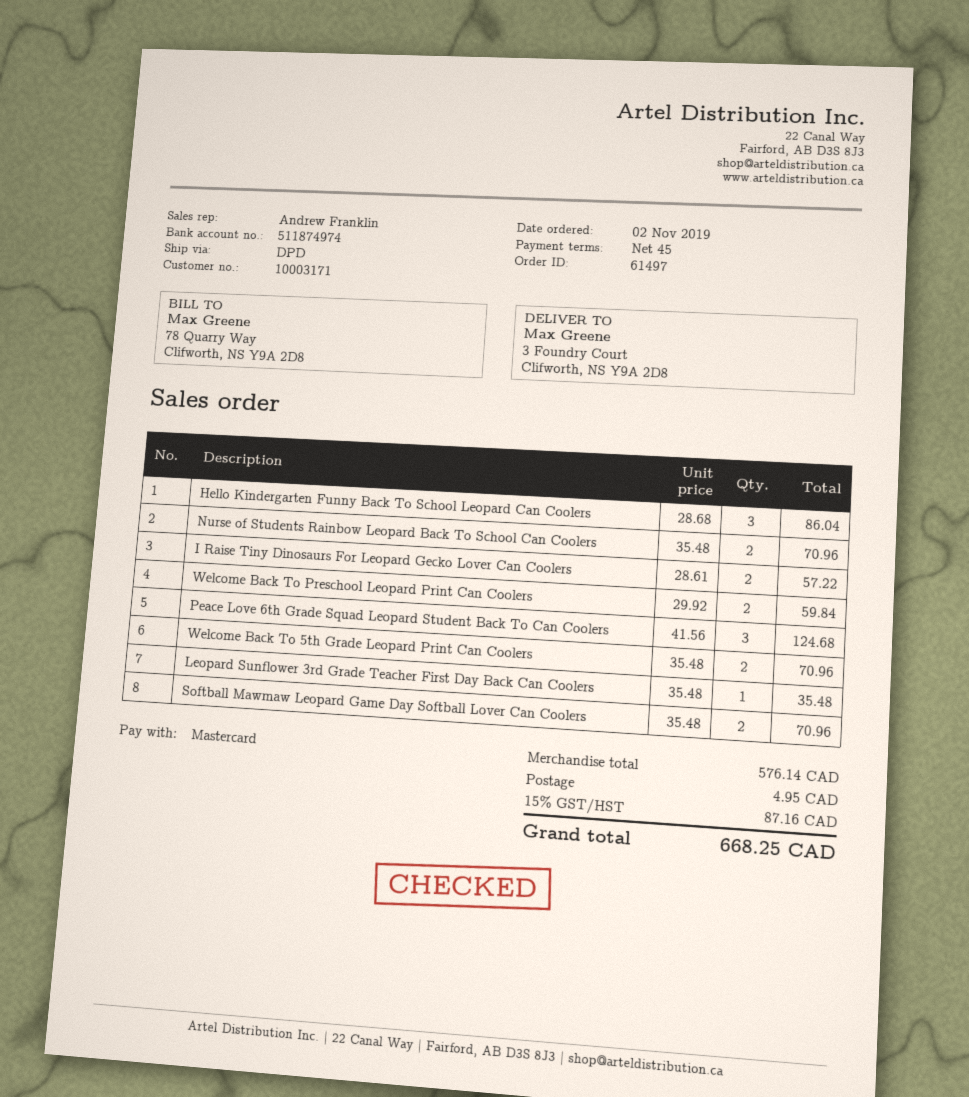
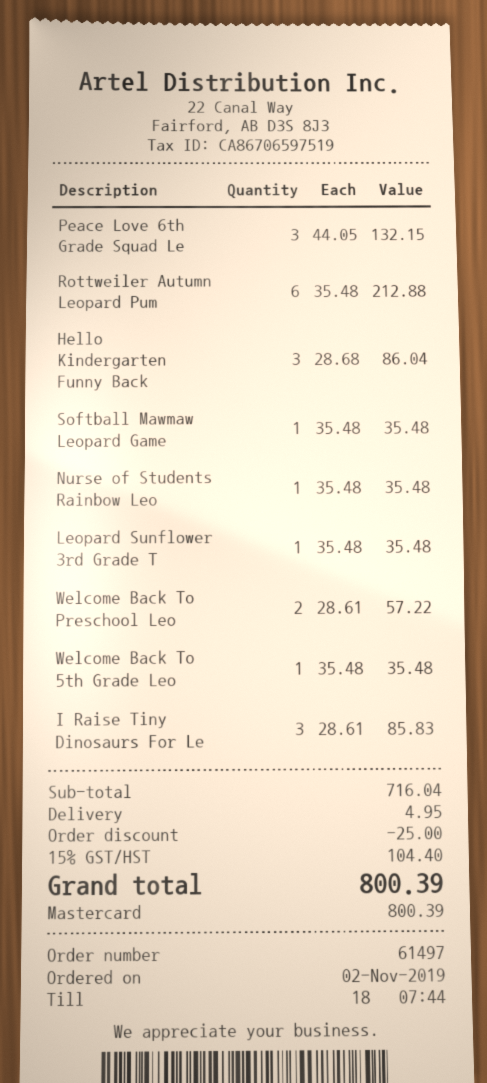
Nurse of Students Rainbow Leopard Back To School Can Coolers: 2 x 35.48 = 70.96 -> 1 x 35.48 = 35.48
I Raise Tiny Dinosaurs For Leopard Gecko Lover Can Coolers: 2 x 28.61 = 57.22 -> 3 x 28.61 = 85.83
Welcome Back To Preschool Leopard Print Can Coolers: 2 x 29.92 = 59.84 -> 2 x 28.61 = 57.22
Peace Love 6th Grade Squad Leopard Student Back To Can Coolers: 3 x 41.56 = 124.68 -> 3 x 44.05 = 132.15
Welcome Back To 5th Grade Leopard Print Can Coolers: 2 x 35.48 = 70.96 -> 1 x 35.48 = 35.48
Softball Mawmaw Leopard Game Day Softball Lover Can Coolers: 2 x 35.48 = 70.96 -> 1 x 35.48 = 35.48
Rottweiler Autumn Leopard Pum: none -> 6 x 35.48 = 212.88
subtotal: 576.14 -> 716.04
discount: none -> 25.00
tax: 15% = 87.16 -> 15% = 104.40
total: 668.25 -> 800.39

